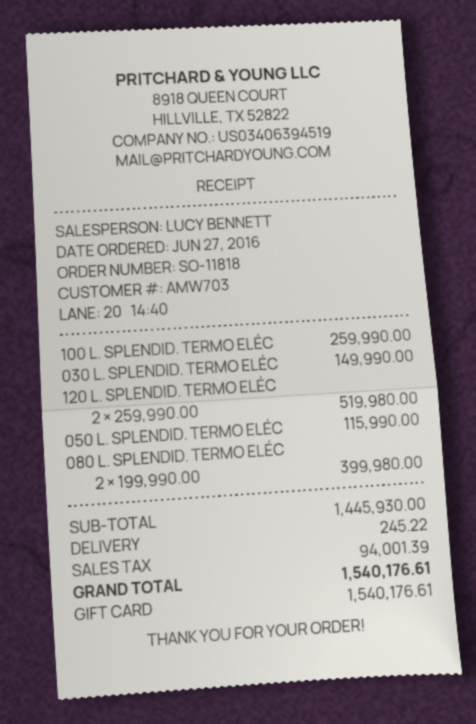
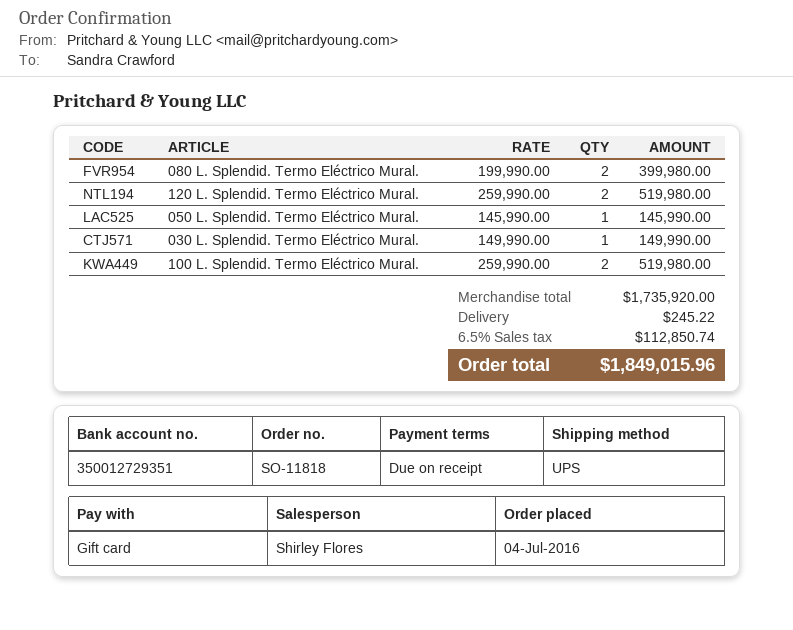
order date: 2016-06-27 -> 2016-07-04
sales rep: LUCY BENNETT -> Shirley Flores
100 L. SPLENDID. TERMO ELÉC: 1 x 259990.00 = 259990.00 -> 2 x 259990.00 = 519980.00
050 L. SPLENDID. TERMO ELÉC: 1 x 115990.00 = 115990.00 -> 1 x 145990.00 = 145990.00
subtotal: 1445930.00 -> 1735920.00
tax: 94001.39 -> 112850.74
total: 1540176.61 -> 1849015.96

